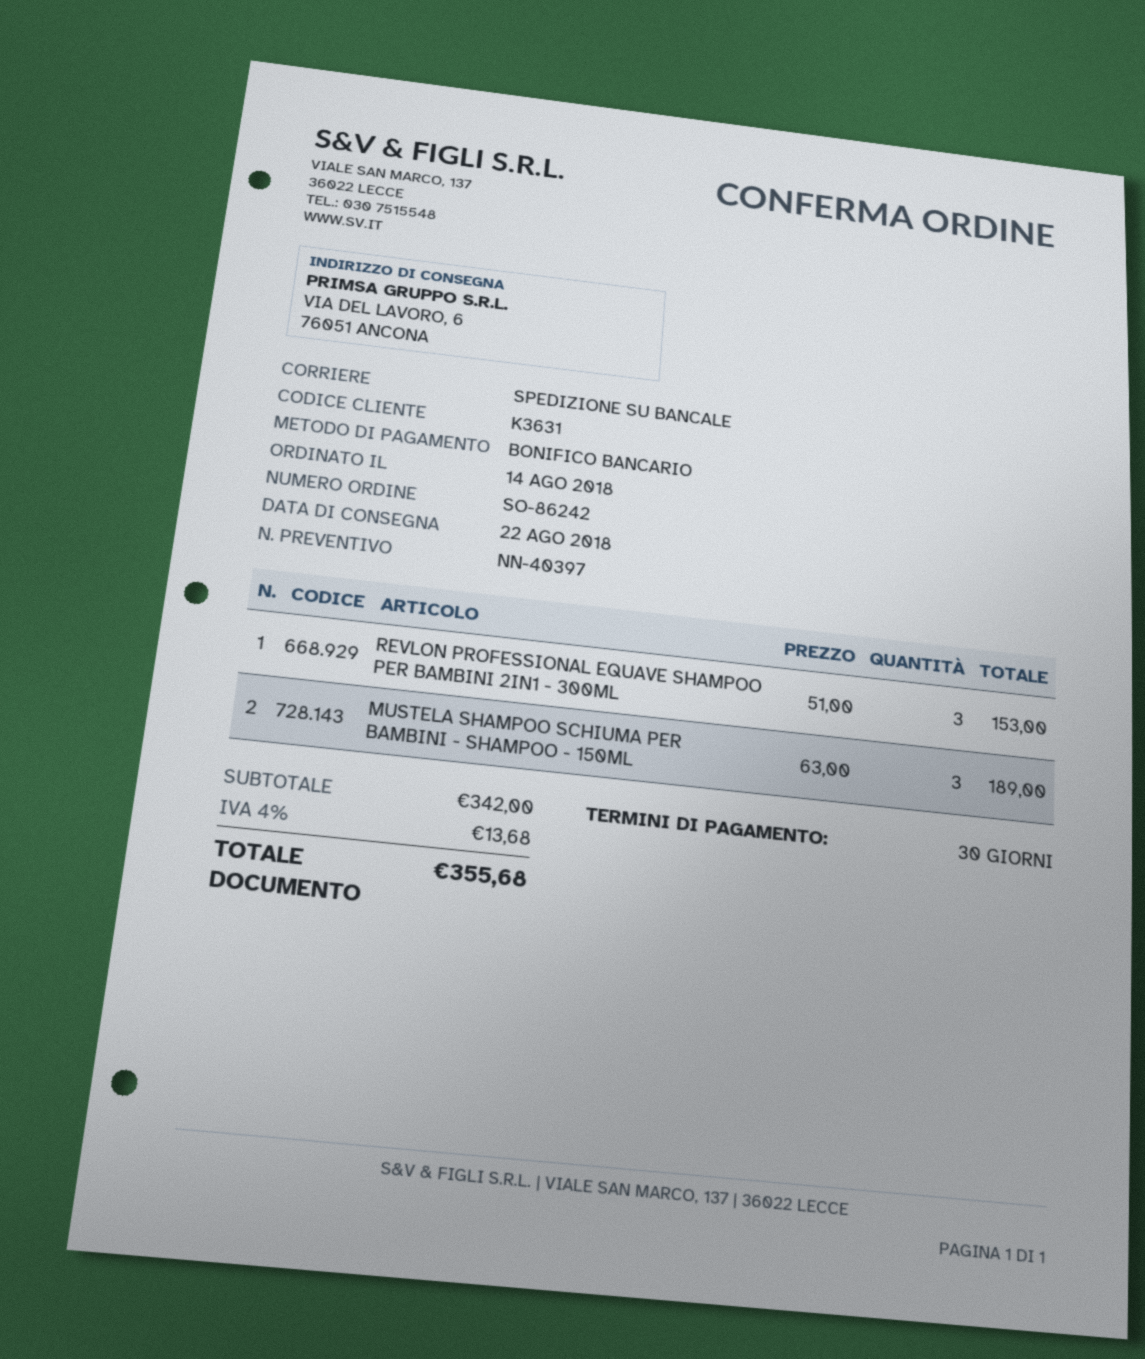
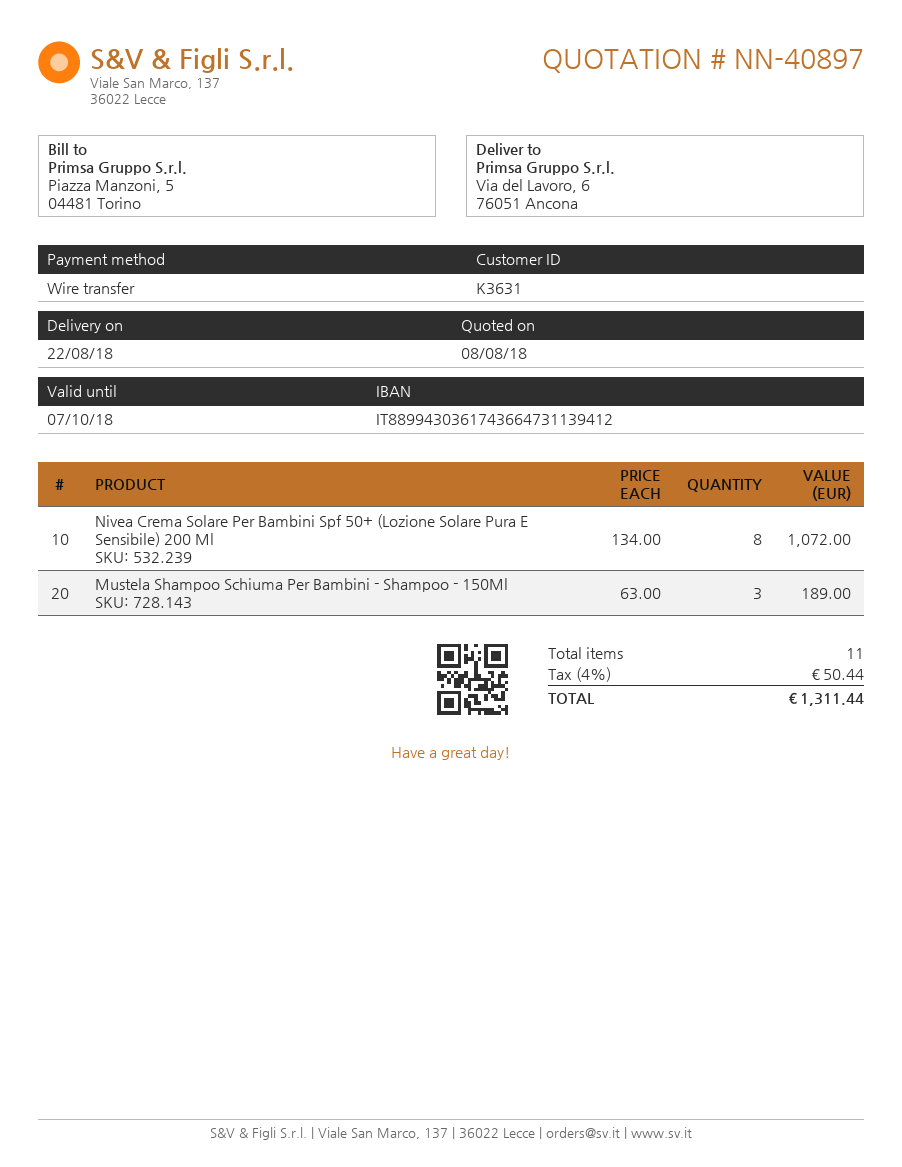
quote number: NN-40397 -> NN-40897
REVLON PROFESSIONAL EQUAVE SHAMPOO PER BAMBINI 2IN1 - 300ML: 3 x 51.00 = 153.00 -> none
Nivea Crema Solare Per Bambini Spf 50+ (Lozione Solare Pura E Sensibile) 200 Ml: none -> 8 x 134.00 = 1072.00
tax: 4% = 13.68 -> 4% = 50.44
total: 355.68 -> 1311.44

